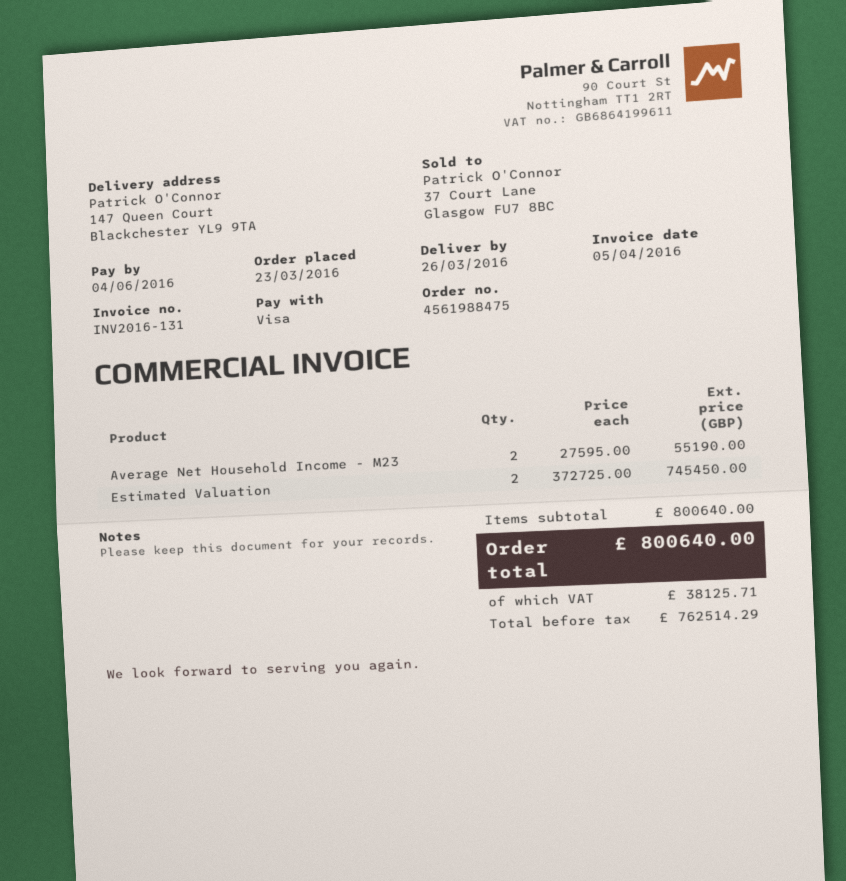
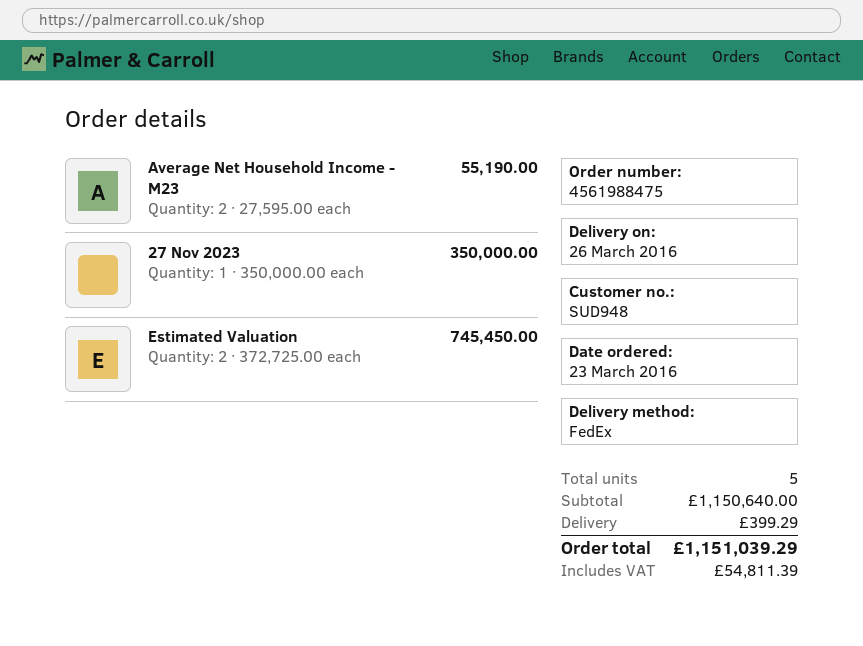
27 Nov 2023: none -> 1 x 350000.00 = 350000.00
subtotal: 800640.00 -> 1150640.00
shipping: none -> 399.29
tax: 38125.71 -> 54811.39
total: 800640.00 -> 1151039.29

